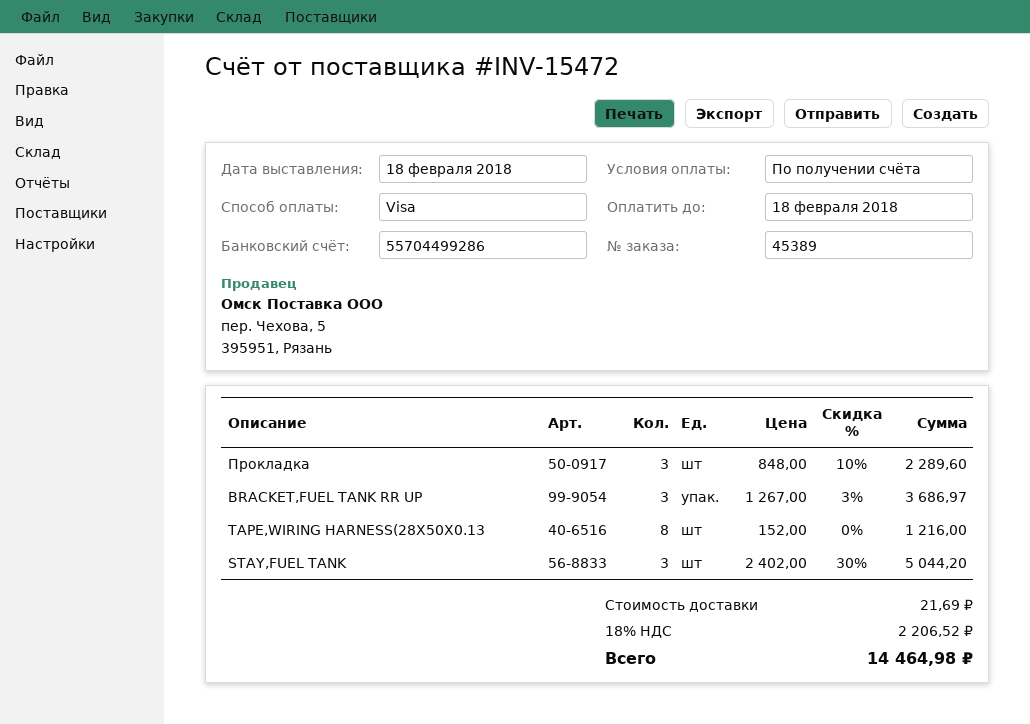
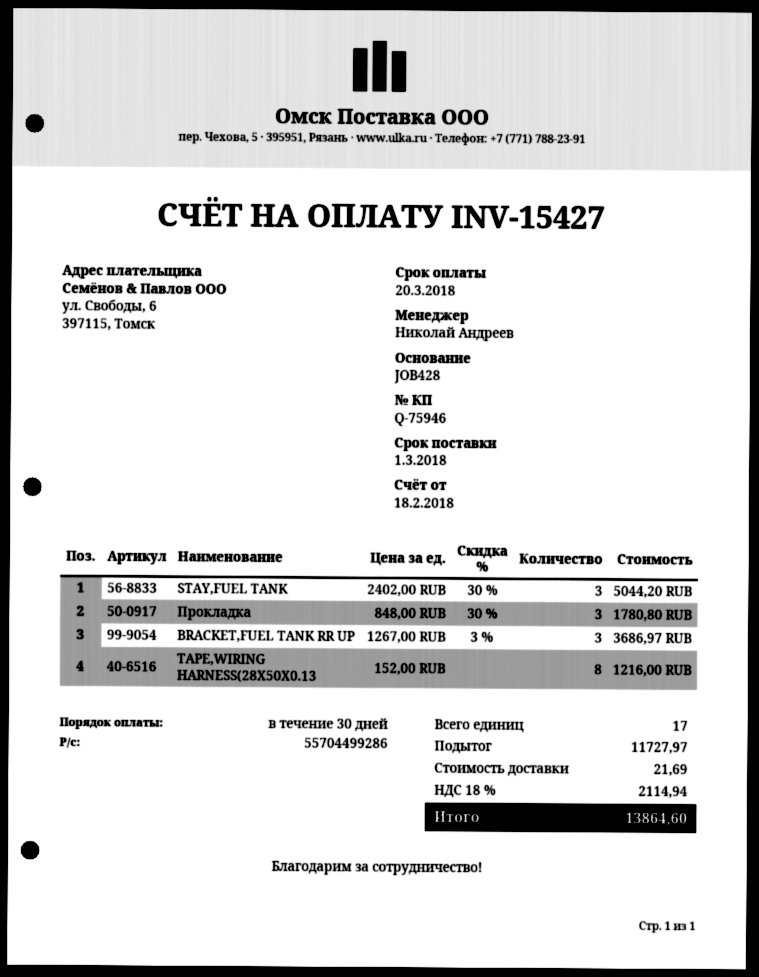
invoice number: INV-15472 -> INV-15427
payment terms: on receipt -> 30 days
due date: 2018-02-18 -> 2018-03-20
Прокладка: 3 x 848.00 - 10% = 2289.60 -> 3 x 848.00 - 30% = 1780.80
tax: 18% = 2206.52 -> 18% = 2114.94
total: 14464.98 -> 13864.60

